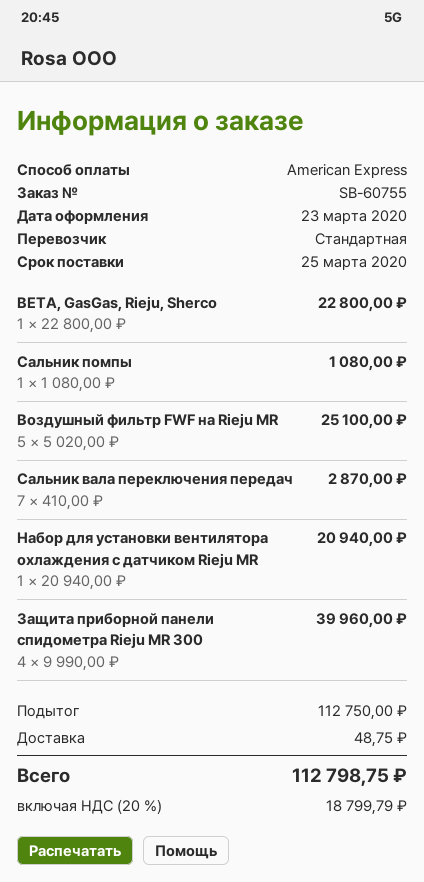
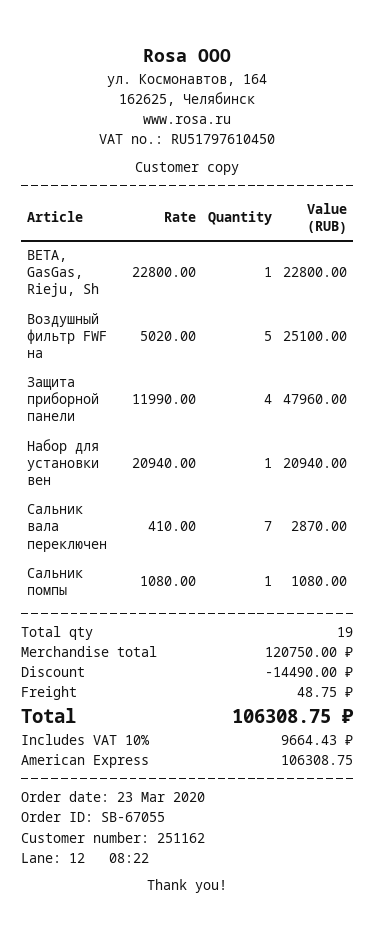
order number: SB-60755 -> SB-67055
Защита приборной панели спидометра Rieju MR 300: 4 x 9990.00 = 39960.00 -> 4 x 11990.00 = 47960.00
subtotal: 112750.00 -> 120750.00
discount: none -> 14490.00
tax: 20% = 18799.79 -> 10% = 9664.43
total: 112798.75 -> 106308.75

